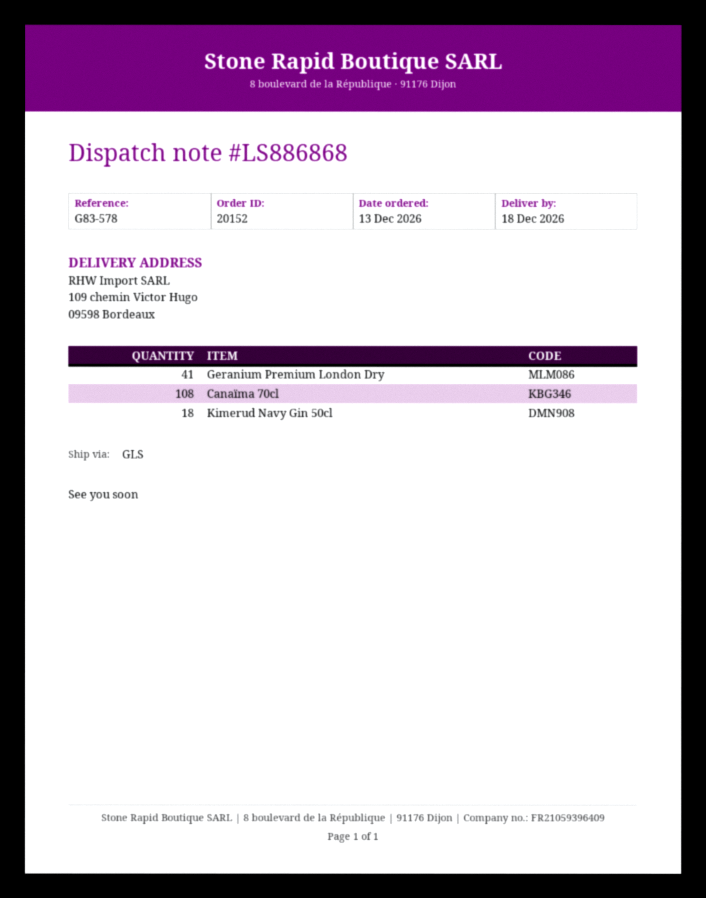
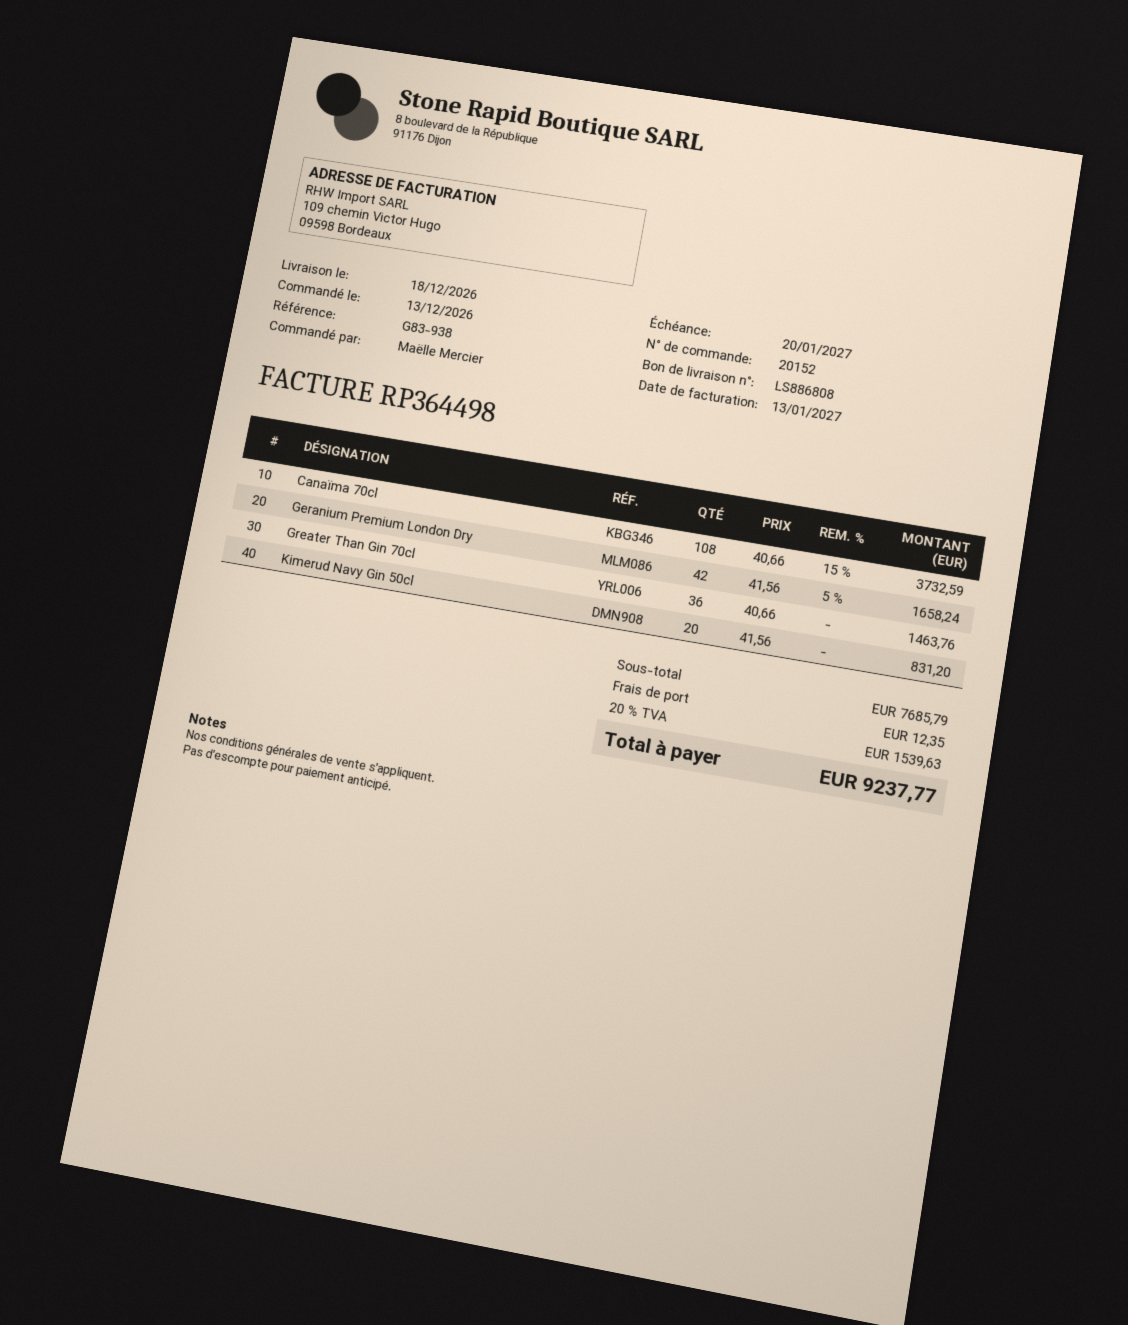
delivery note number: LS886868 -> LS886808
reference: G83-578 -> G83-938
Geranium Premium London Dry: 41 -> 42
Kimerud Navy Gin 50cl: 18 -> 20
Greater Than Gin 70cl: none -> 36

